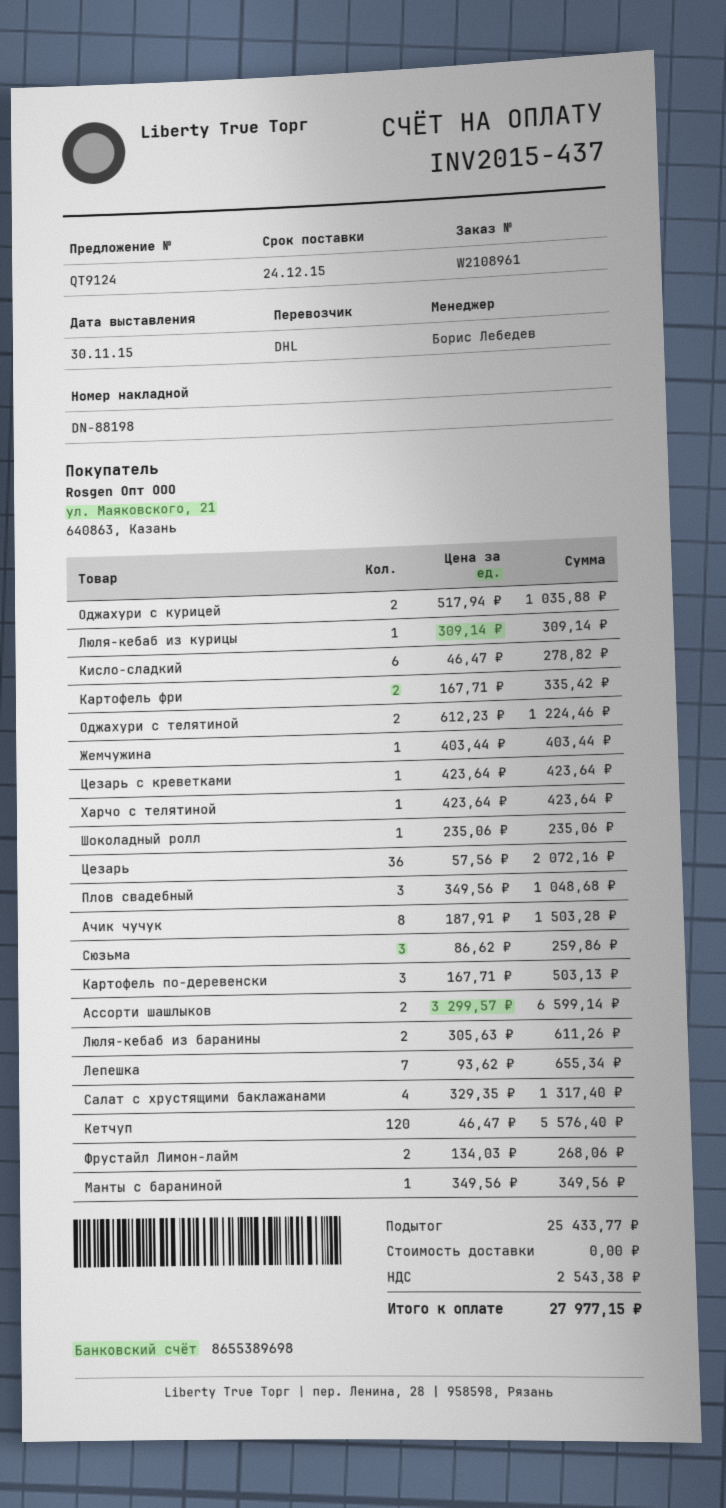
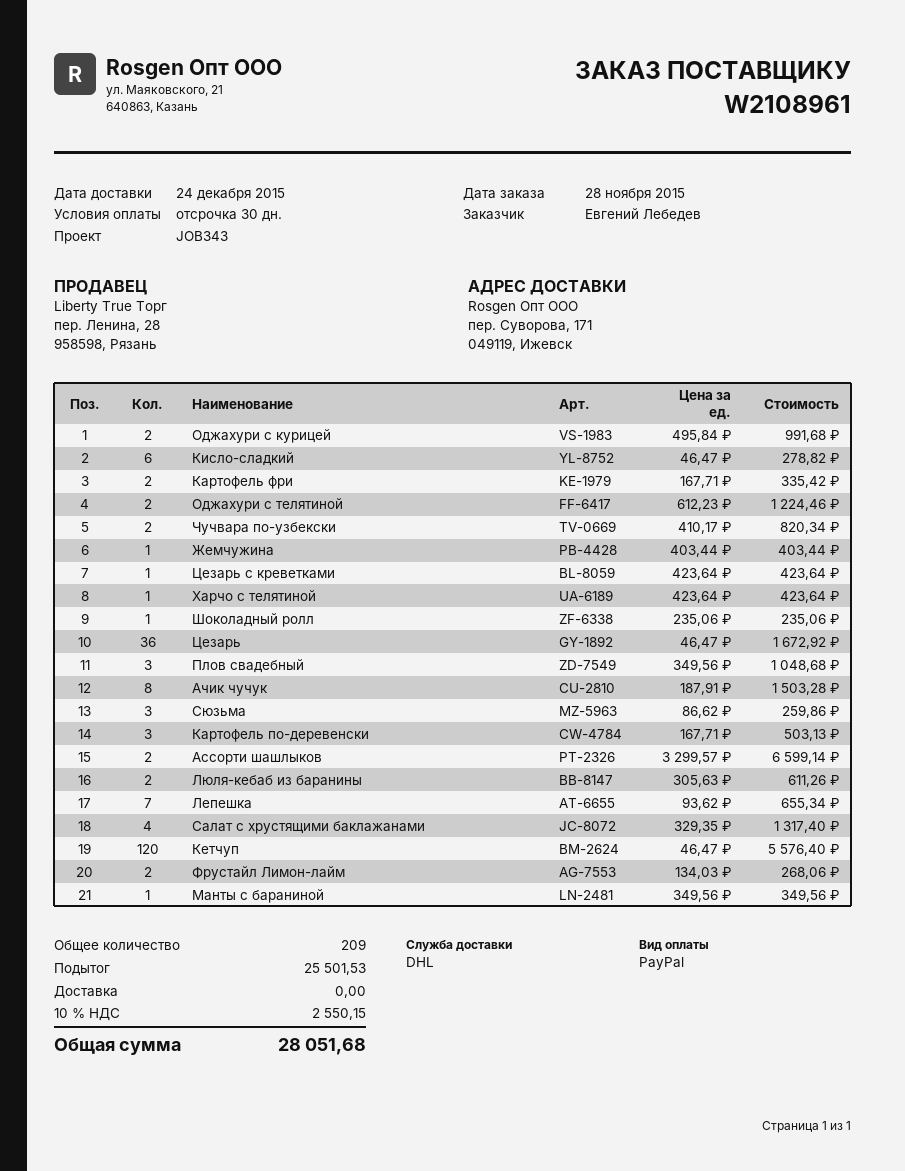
Оджахури с курицей: 2 x 517.94 = 1035.88 -> 2 x 495.84 = 991.68
Люля-кебаб из курицы: 1 x 309.14 = 309.14 -> none
Цезарь: 36 x 57.56 = 2072.16 -> 36 x 46.47 = 1672.92
Чучвара по-узбекски: none -> 2 x 410.17 = 820.34
subtotal: 25433.77 -> 25501.53
tax: 2543.38 -> 2550.15
total: 27977.15 -> 28051.68

